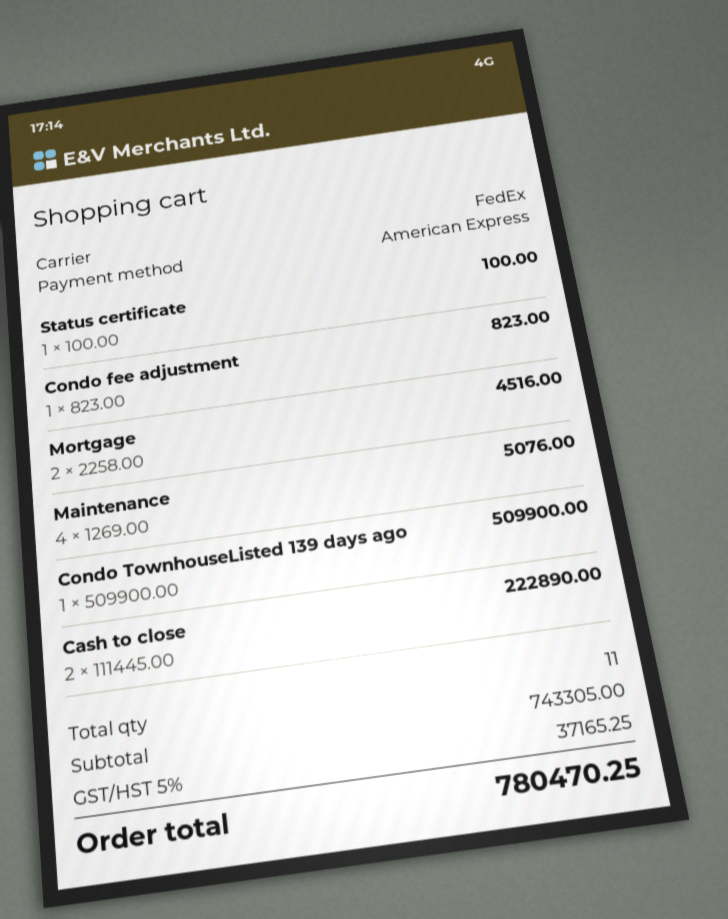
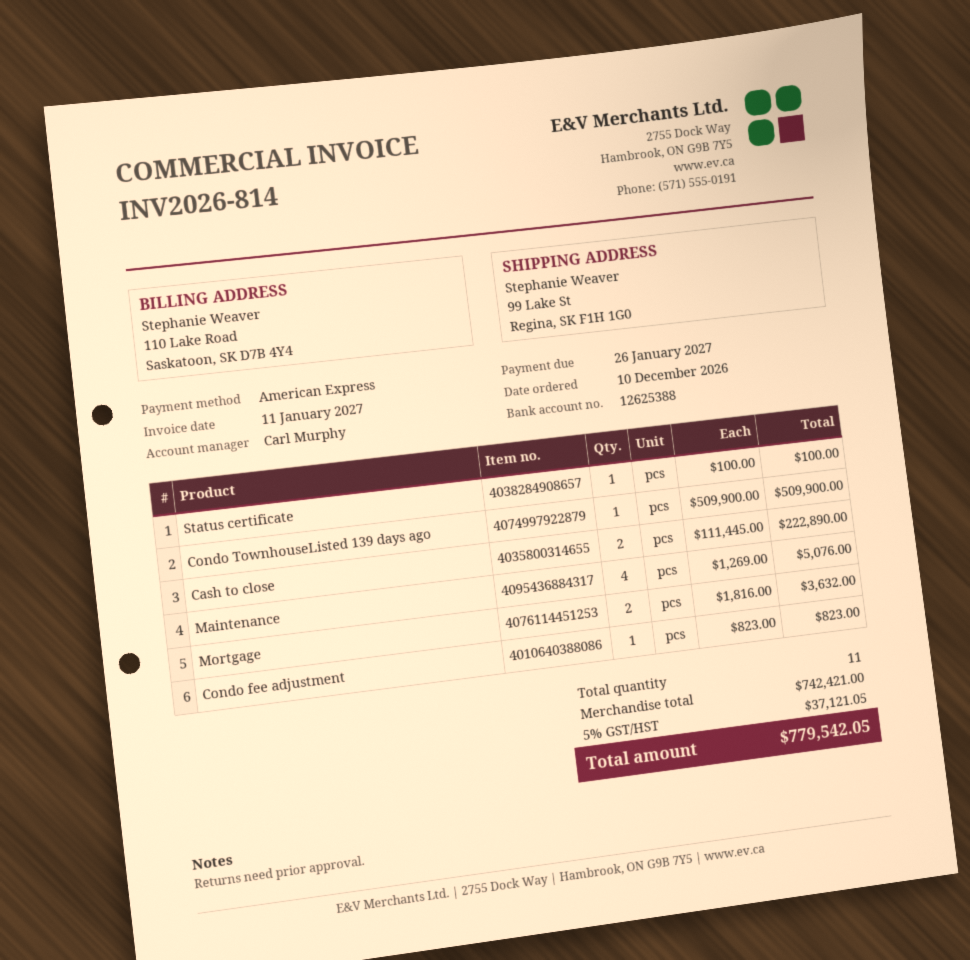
Mortgage: 2 x 2258.00 = 4516.00 -> 2 x 1816.00 = 3632.00
subtotal: 743305.00 -> 742421.00
tax: 5% = 37165.25 -> 5% = 37121.05
total: 780470.25 -> 779542.05

